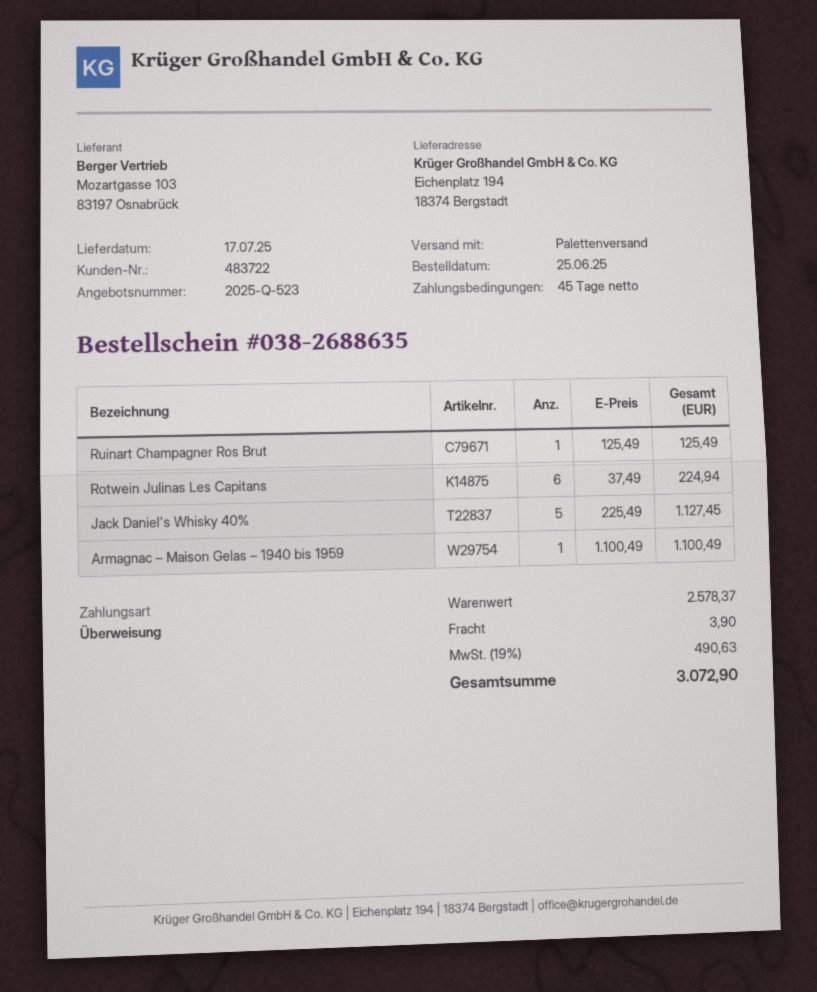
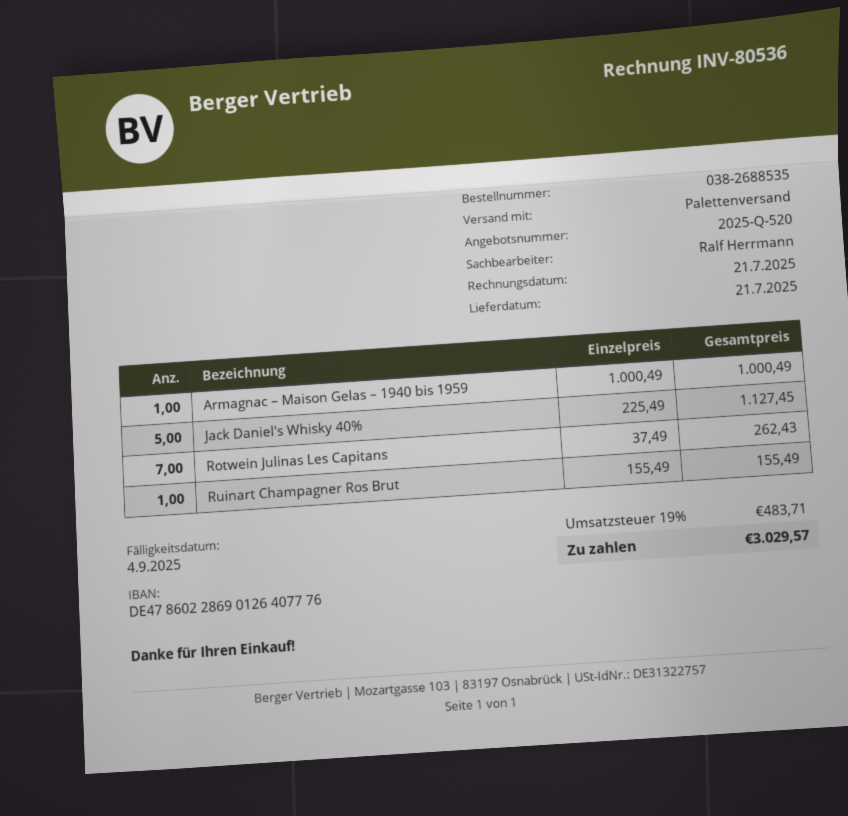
quote number: 2025-Q-523 -> 2025-Q-520
order number: 038-2688635 -> 038-2688535
delivery date: 2025-07-17 -> 2025-07-21
Ruinart Champagner Ros Brut: 1 x 125.49 = 125.49 -> 1 x 155.49 = 155.49
Rotwein Julinas Les Capitans: 6 x 37.49 = 224.94 -> 7 x 37.49 = 262.43
Armagnac – Maison Gelas – 1940 bis 1959: 1 x 1100.49 = 1100.49 -> 1 x 1000.49 = 1000.49
shipping: 3.90 -> none
tax: 19% = 490.63 -> 19% = 483.71
total: 3072.90 -> 3029.57

